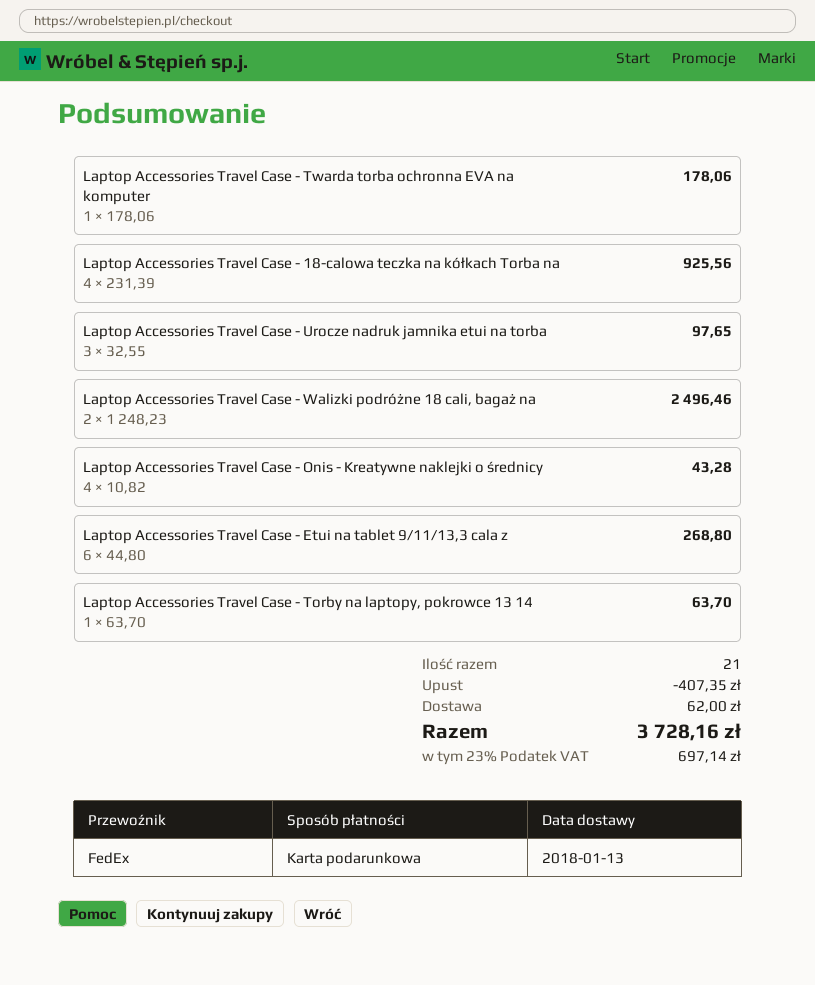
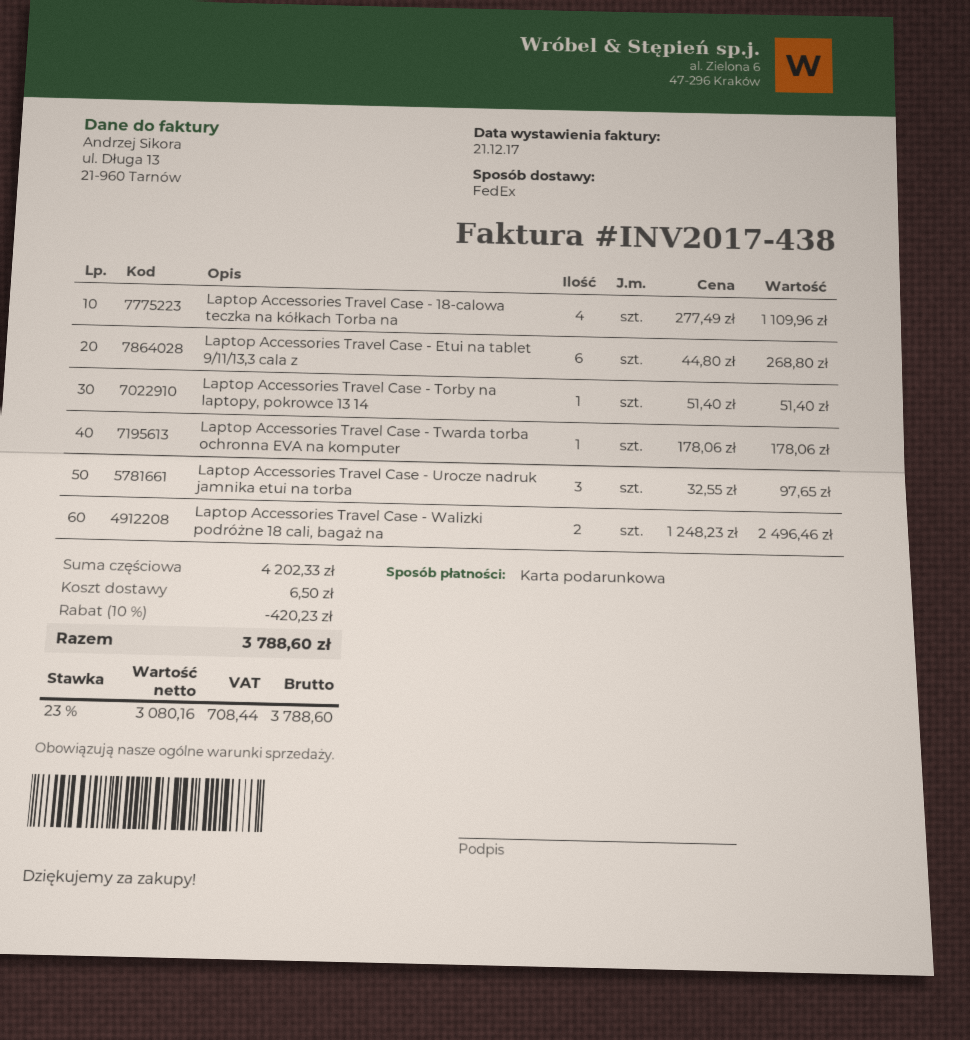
Laptop Accessories Travel Case - 18-calowa teczka na kółkach Torba na: 4 x 231.39 = 925.56 -> 4 x 277.49 = 1109.96
Laptop Accessories Travel Case - Onis - Kreatywne naklejki o średnicy: 4 x 10.82 = 43.28 -> none
Laptop Accessories Travel Case - Torby na laptopy, pokrowce 13 14: 1 x 63.70 = 63.70 -> 1 x 51.40 = 51.40
discount: 407.35 -> 420.23
shipping: 62.00 -> 6.50
tax: 23% = 697.14 -> 23% = 708.44
total: 3728.16 -> 3788.60

